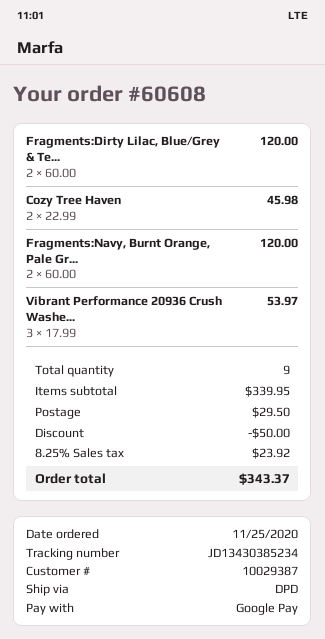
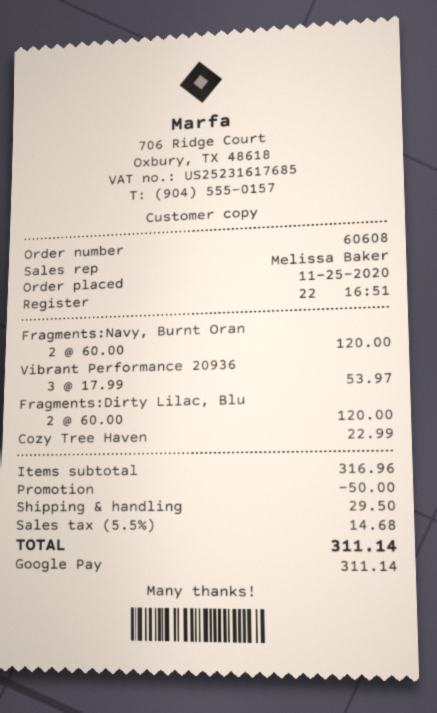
Cozy Tree Haven: 2 x 22.99 = 45.98 -> 1 x 22.99 = 22.99
subtotal: 339.95 -> 316.96
tax: 8.25% = 23.92 -> 5.5% = 14.68
total: 343.37 -> 311.14

